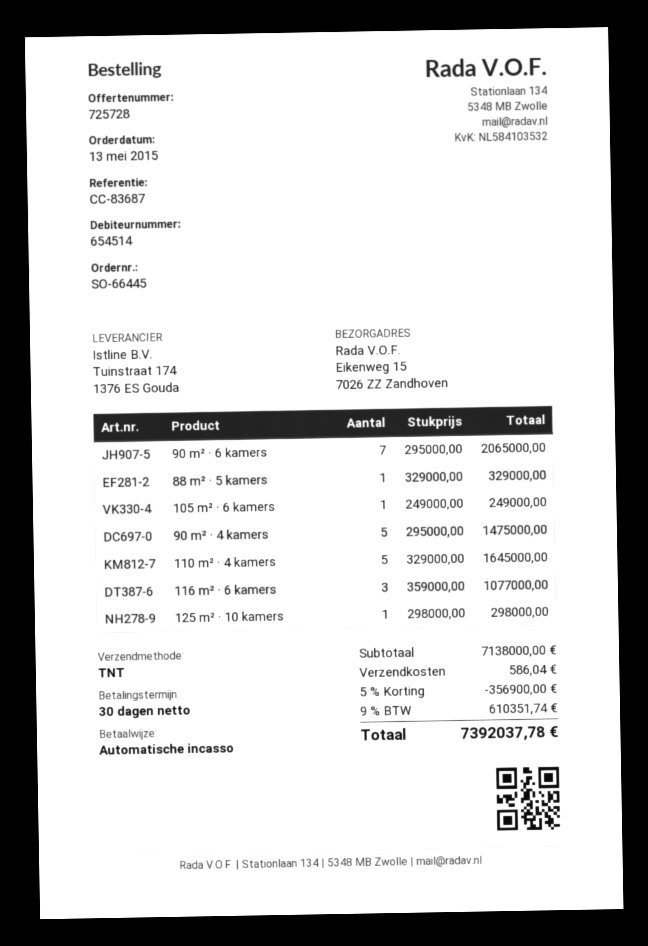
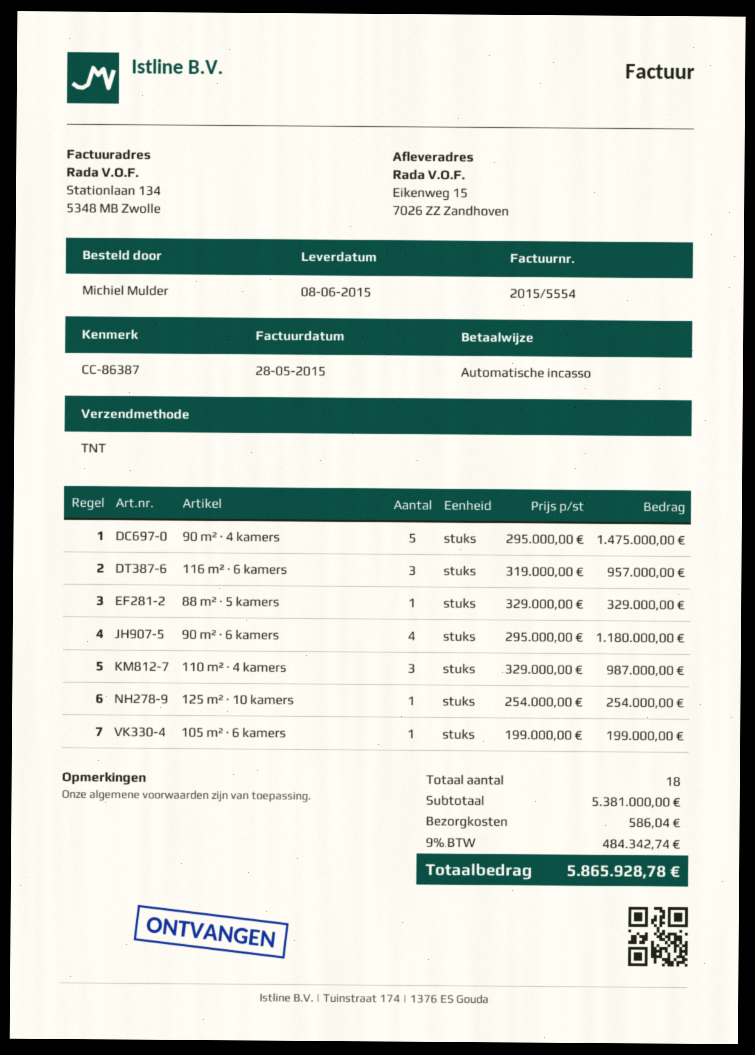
reference: CC-83687 -> CC-86387
90 m² · 6 kamers: 7 x 295000.00 = 2065000.00 -> 4 x 295000.00 = 1180000.00
105 m² · 6 kamers: 1 x 249000.00 = 249000.00 -> 1 x 199000.00 = 199000.00
110 m² · 4 kamers: 5 x 329000.00 = 1645000.00 -> 3 x 329000.00 = 987000.00
116 m² · 6 kamers: 3 x 359000.00 = 1077000.00 -> 3 x 319000.00 = 957000.00
125 m² · 10 kamers: 1 x 298000.00 = 298000.00 -> 1 x 254000.00 = 254000.00
subtotal: 7138000.00 -> 5381000.00
discount: 5% = 356900.00 -> none
tax: 9% = 610351.74 -> 9% = 484342.74
total: 7392037.78 -> 5865928.78

